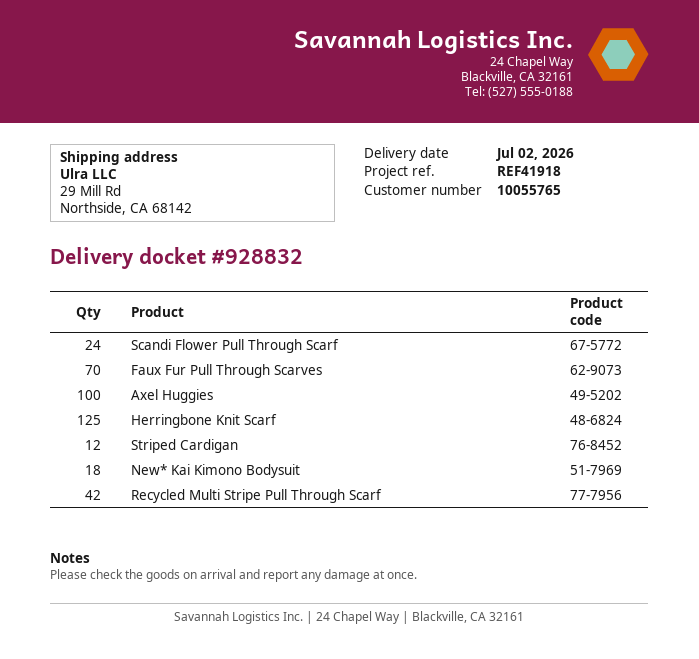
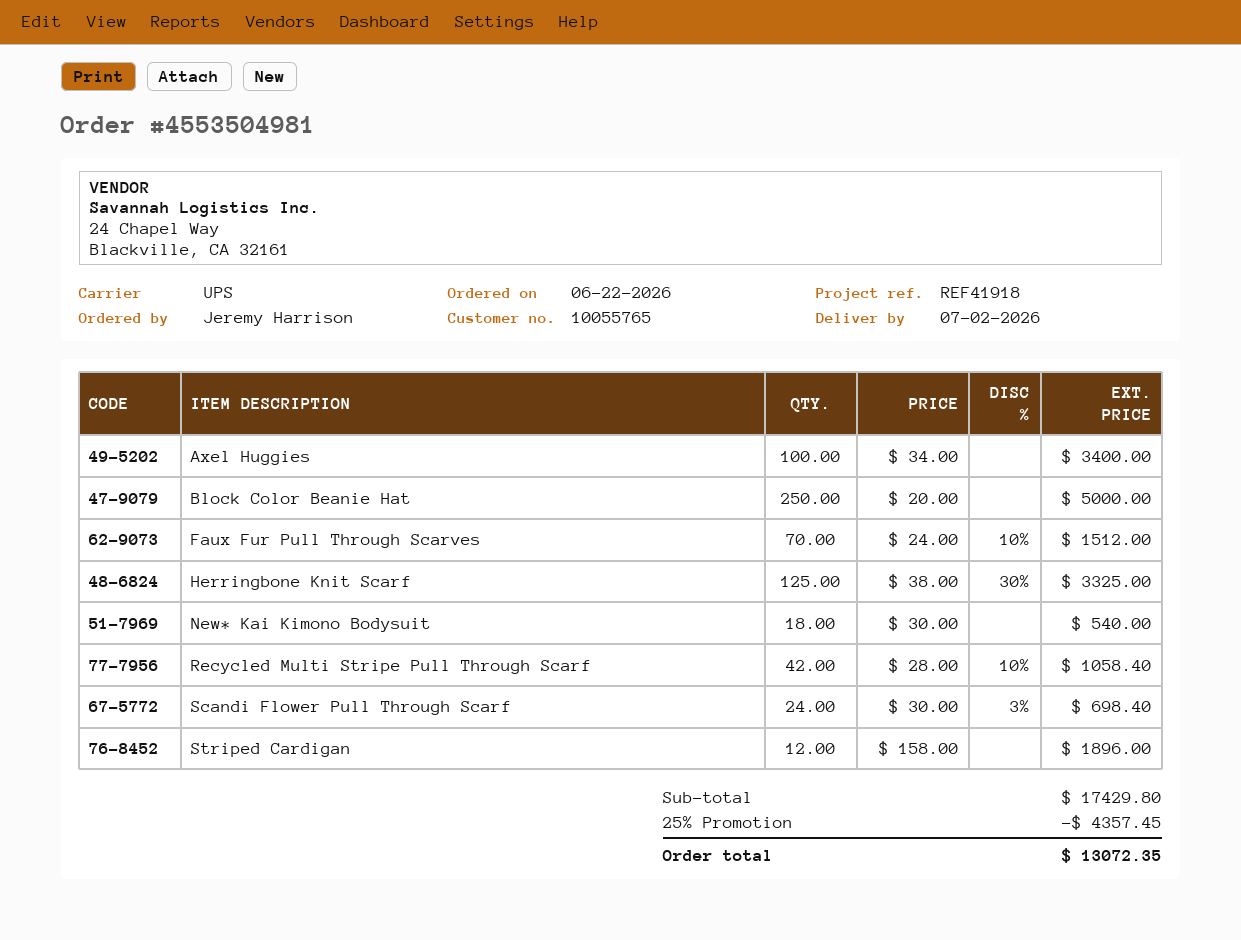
Block Color Beanie Hat: none -> 250

